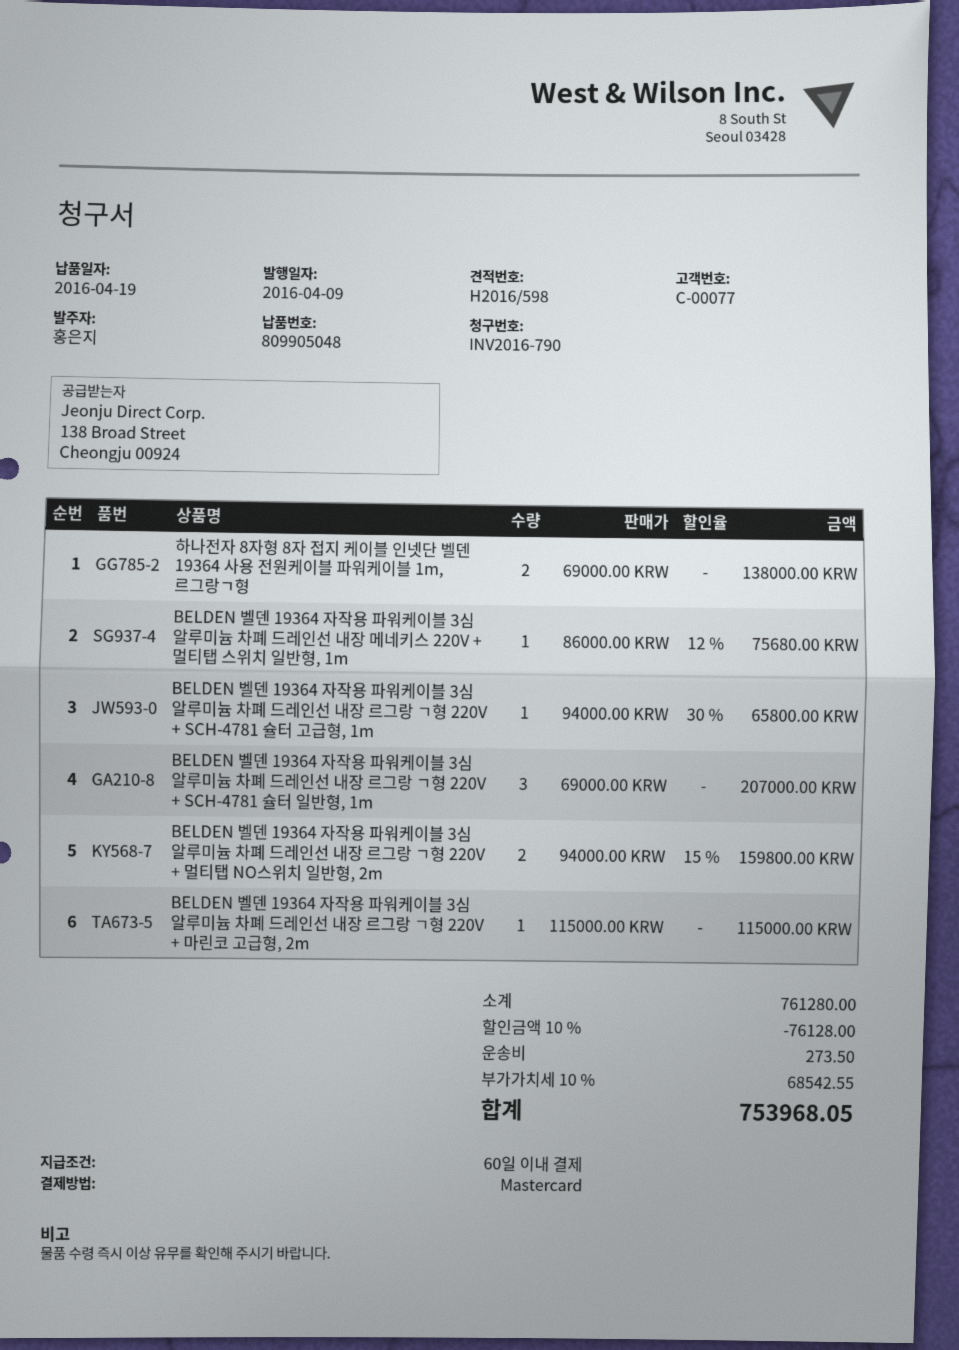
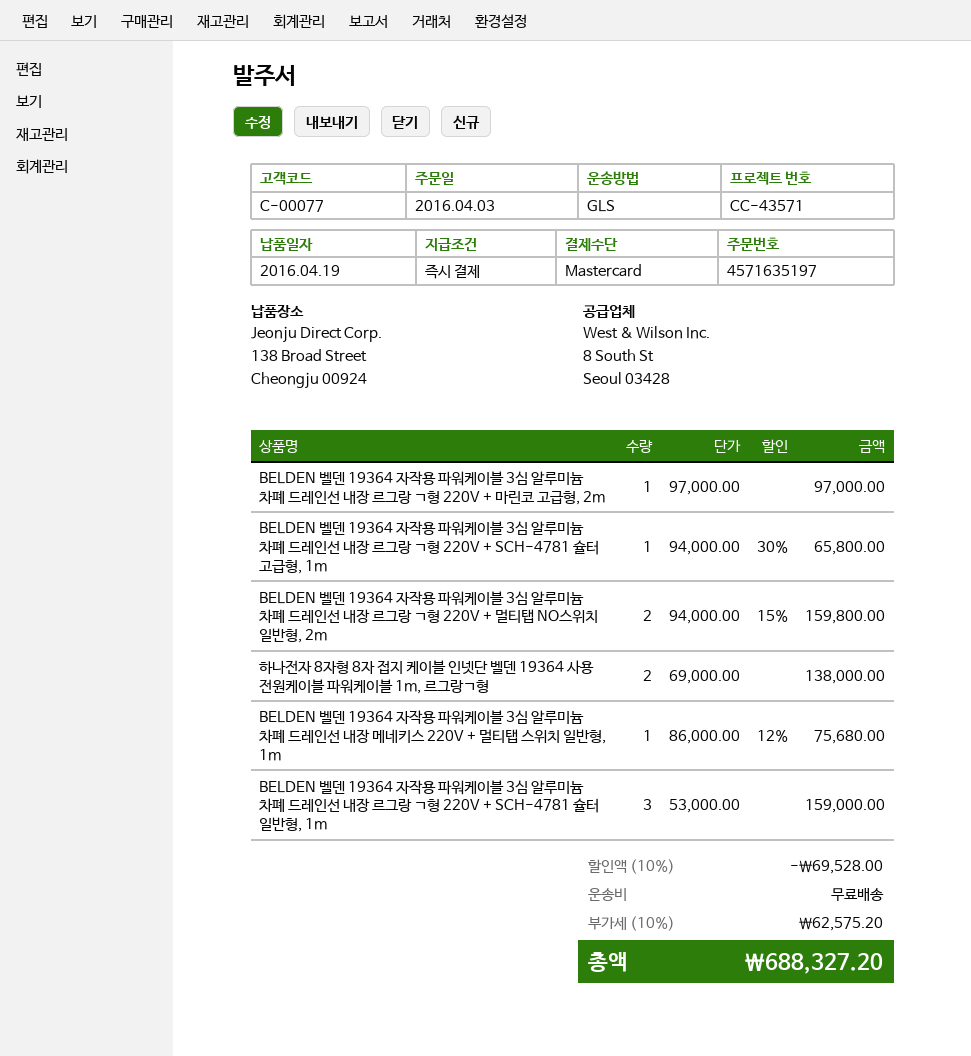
payment terms: 60 days -> on receipt
BELDEN 벨덴 19364 자작용 파워케이블 3심 알루미늄 차폐 드레인선 내장 르그랑 ㄱ형 220V + SCH-4781 슐터 일반형, 1m: 3 x 69000.00 = 207000.00 -> 3 x 53000.00 = 159000.00
BELDEN 벨덴 19364 자작용 파워케이블 3심 알루미늄 차폐 드레인선 내장 르그랑 ㄱ형 220V + 마린코 고급형, 2m: 1 x 115000.00 = 115000.00 -> 1 x 97000.00 = 97000.00
discount: 10% = 76128.00 -> 10% = 69528.00
shipping: 273.50 -> 0.00
tax: 10% = 68542.55 -> 10% = 62575.20
total: 753968.05 -> 688327.20

